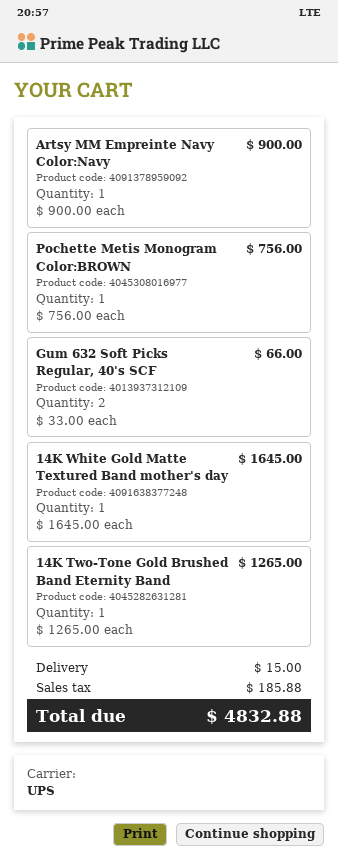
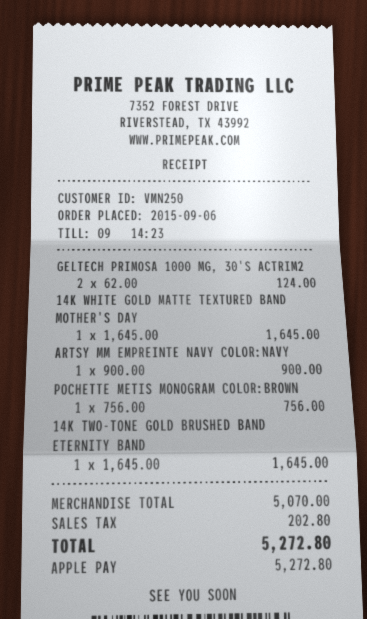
Gum 632 Soft Picks Regular, 40's SCF: 2 x 33.00 = 66.00 -> none
14K Two-Tone Gold Brushed Band Eternity Band: 1 x 1265.00 = 1265.00 -> 1 x 1645.00 = 1645.00
GELTECH PRIMOSA 1000 MG, 30'S ACTRIM2: none -> 2 x 62.00 = 124.00
shipping: 15.00 -> none
tax: 185.88 -> 202.80
total: 4832.88 -> 5272.80

